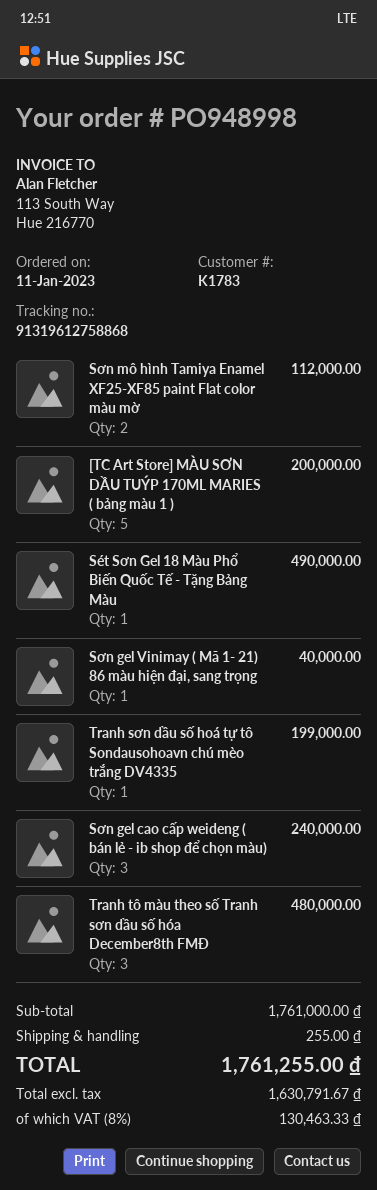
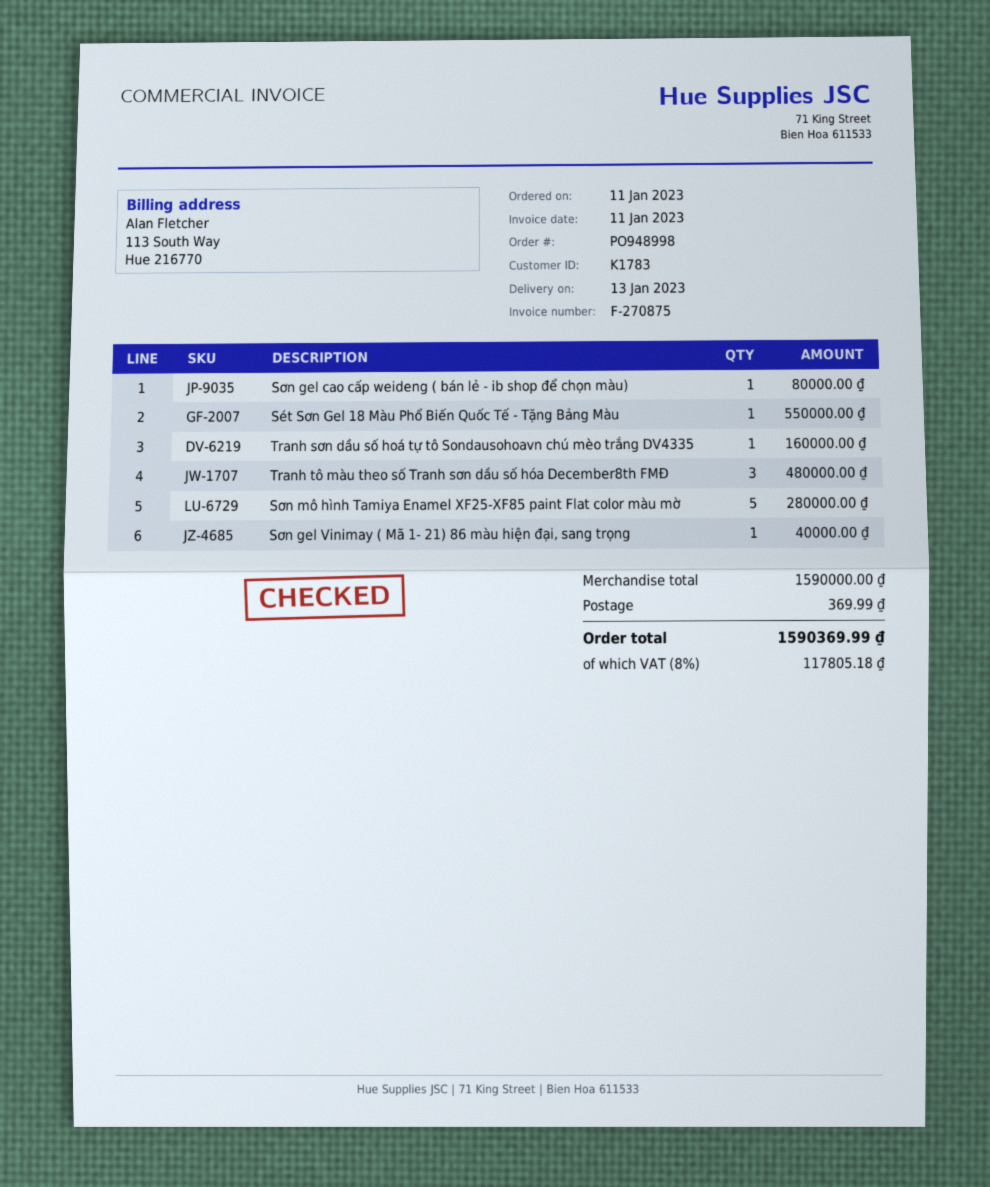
Sơn mô hình Tamiya Enamel XF25-XF85 paint Flat color màu mờ: 2 for 112000.00 -> 5 for 280000.00
[TC Art Store] MÀU SƠN DẦU TUÝP 170ML MARIES ( bảng màu 1 ): 5 for 200000.00 -> none
Sét Sơn Gel 18 Màu Phổ Biến Quốc Tế - Tặng Bảng Màu: 1 for 490000.00 -> 1 for 550000.00
Tranh sơn dầu số hoá tự tô Sondausohoavn chú mèo trắng DV4335: 1 for 199000.00 -> 1 for 160000.00
Sơn gel cao cấp weideng ( bán lẻ - ib shop để chọn màu): 3 for 240000.00 -> 1 for 80000.00
subtotal: 1761000.00 -> 1590000.00
shipping: 255.00 -> 369.99
tax: 8% = 130463.33 -> 8% = 117805.18
total: 1761255.00 -> 1590369.99

